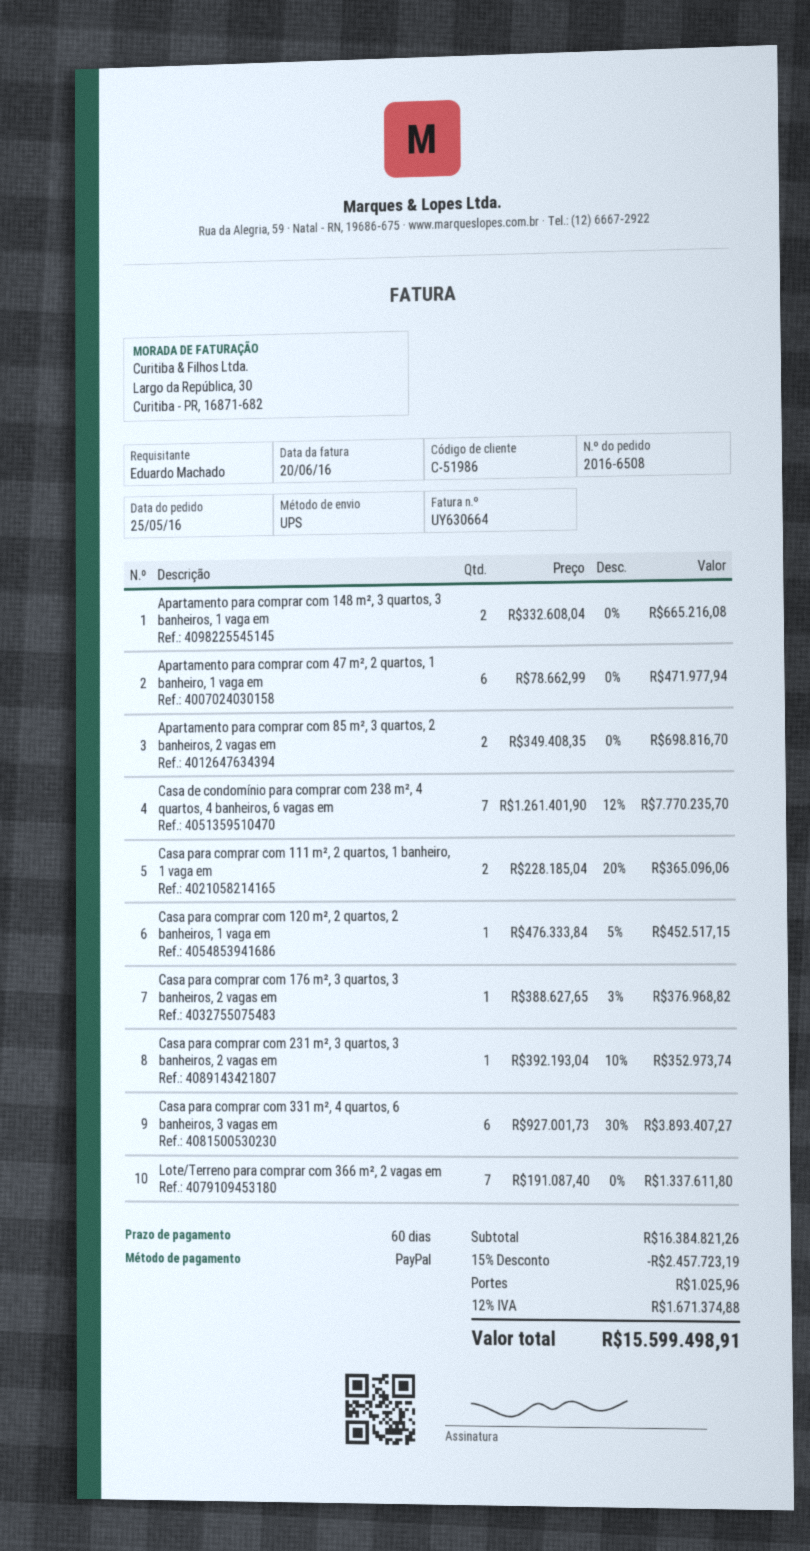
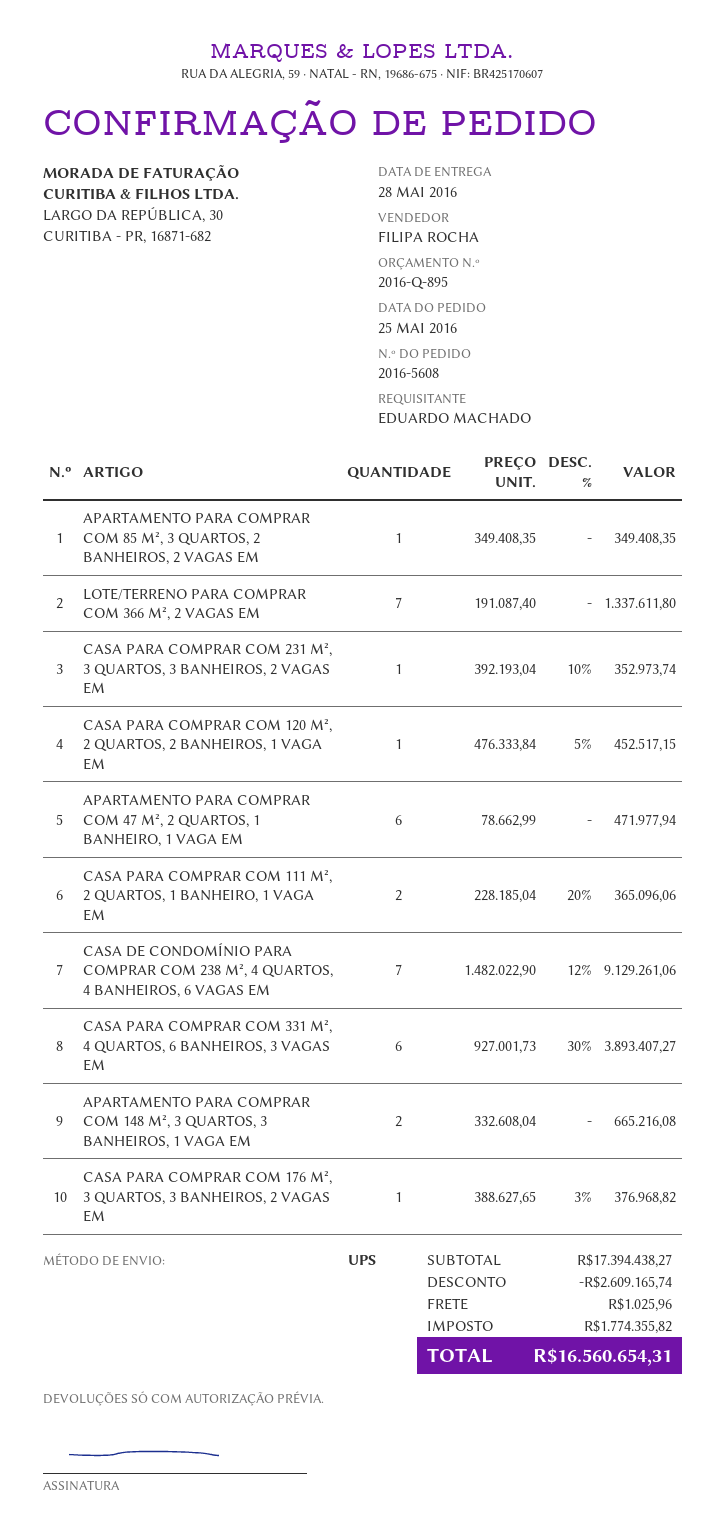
order number: 2016-6508 -> 2016-5608
Apartamento para comprar com 85 m², 3 quartos, 2 banheiros, 2 vagas em: 2 x 349408.35 = 698816.70 -> 1 x 349408.35 = 349408.35
Casa de condomínio para comprar com 238 m², 4 quartos, 4 banheiros, 6 vagas em: 7 x 1261401.90 - 12% = 7770235.70 -> 7 x 1482022.90 - 12% = 9129261.06
subtotal: 16384821.26 -> 17394438.27
discount: 2457723.19 -> 2609165.74
tax: 1671374.88 -> 1774355.82
total: 15599498.91 -> 16560654.31

